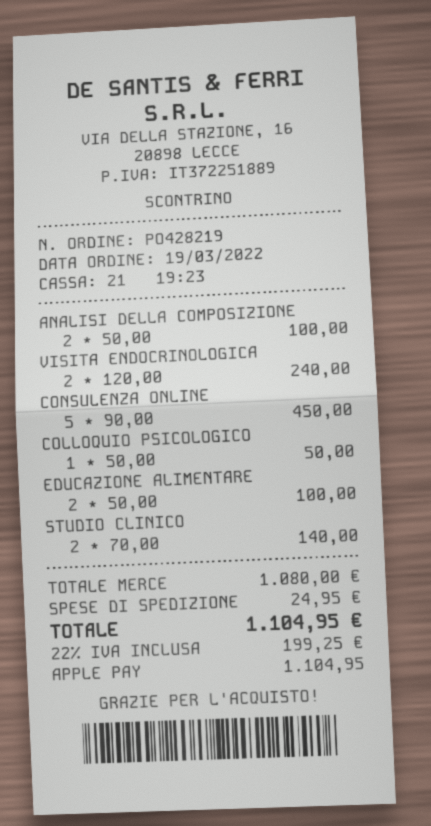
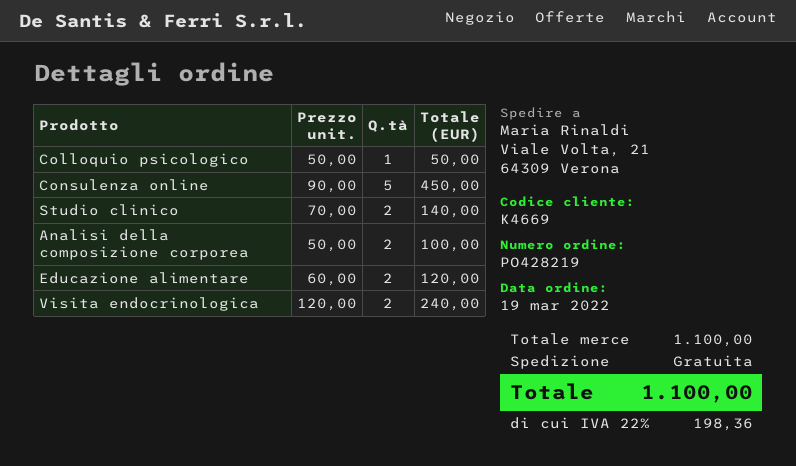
EDUCAZIONE ALIMENTARE: 2 x 50.00 = 100.00 -> 2 x 60.00 = 120.00
subtotal: 1080.00 -> 1100.00
shipping: 24.95 -> 0.00
tax: 22% = 199.25 -> 22% = 198.36
total: 1104.95 -> 1100.00

